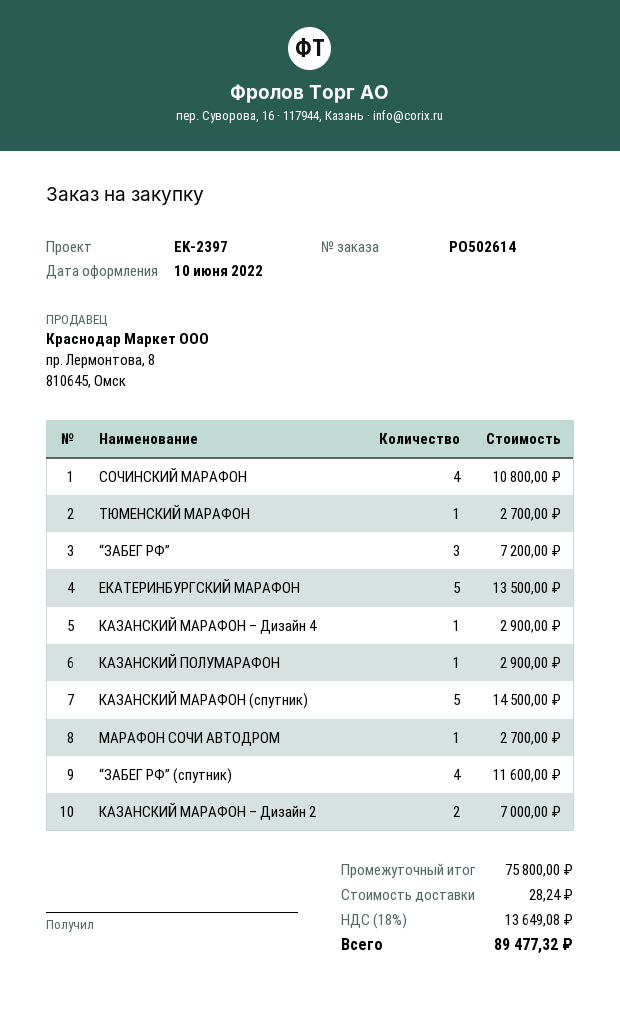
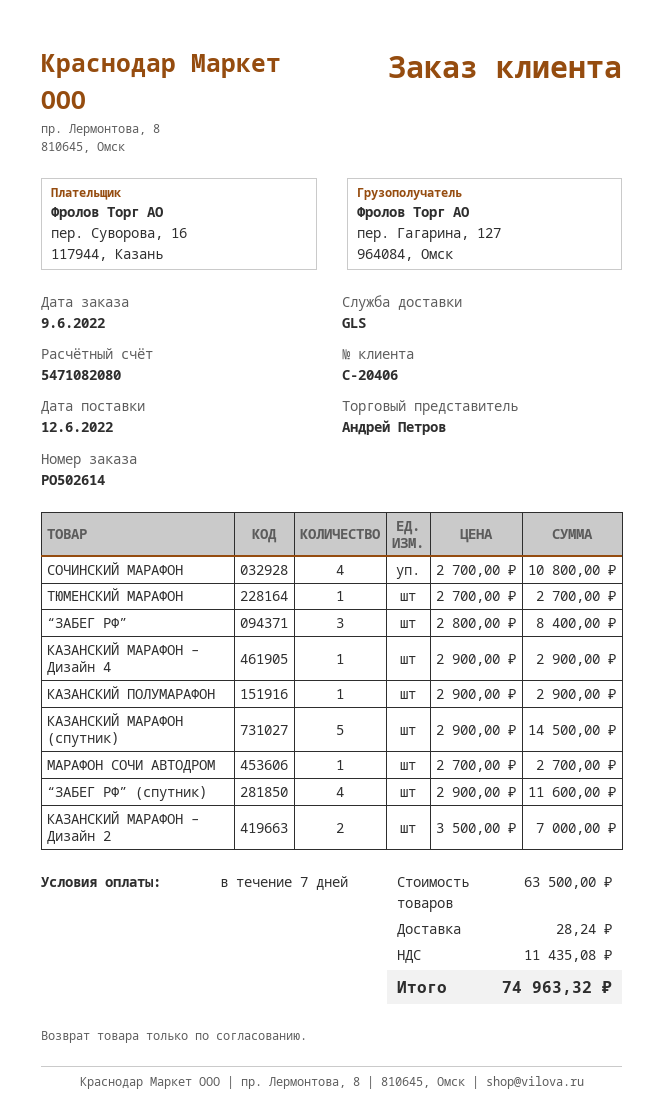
order date: 2022-06-10 -> 2022-06-09
“ЗАБЕГ РФ”: 3 for 7200.00 -> 3 for 8400.00
ЕКАТЕРИНБУРГСКИЙ МАРАФОН: 5 for 13500.00 -> none
subtotal: 75800.00 -> 63500.00
tax: 13649.08 -> 11435.08
total: 89477.32 -> 74963.32

